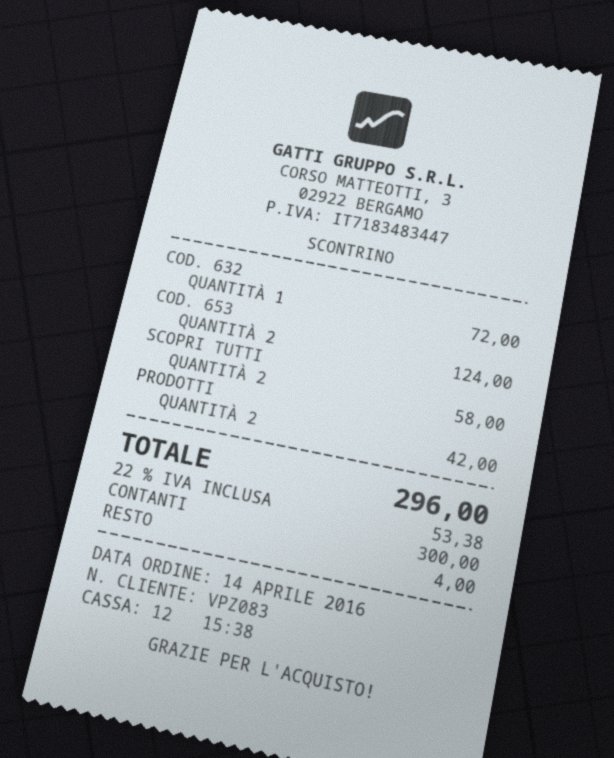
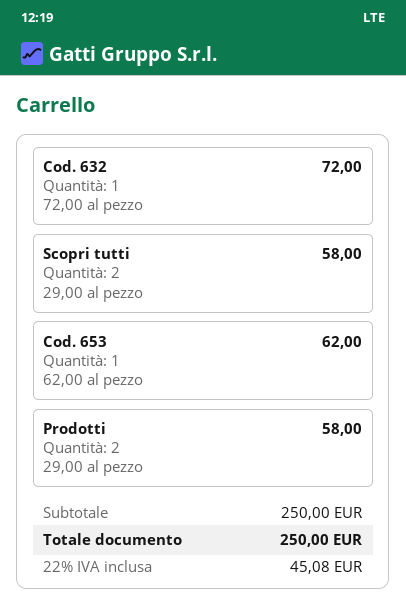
COD. 653: 2 for 124.00 -> 1 for 62.00
PRODOTTI: 2 for 42.00 -> 2 for 58.00
tax: 22% = 53.38 -> 22% = 45.08
total: 296.00 -> 250.00

